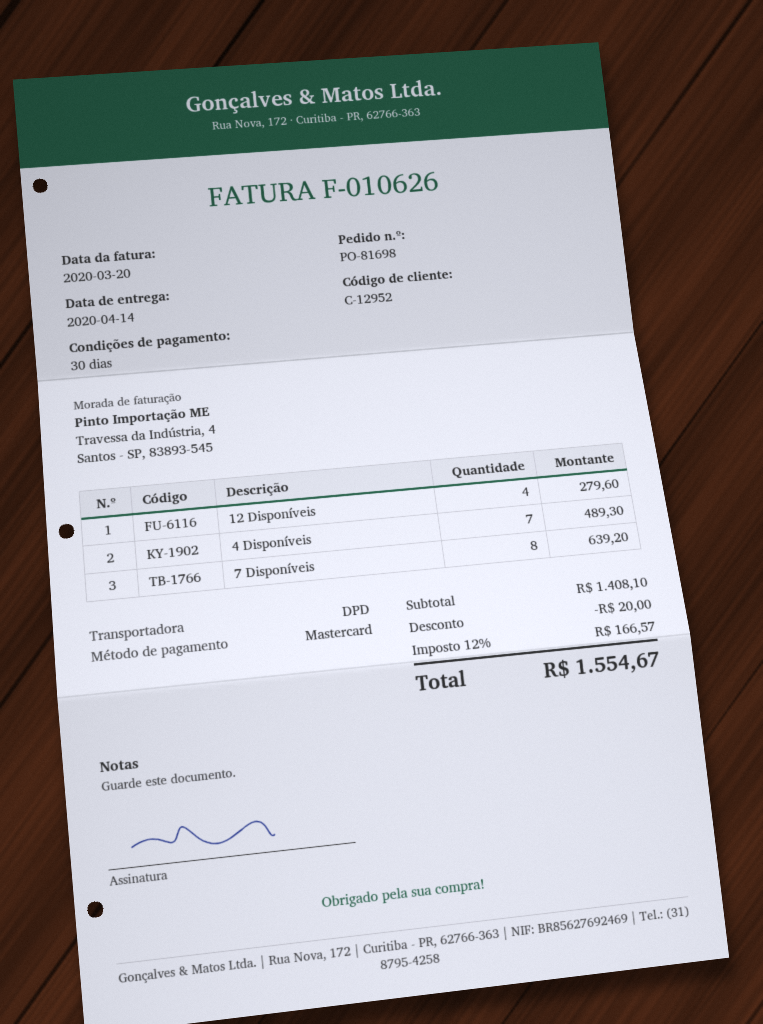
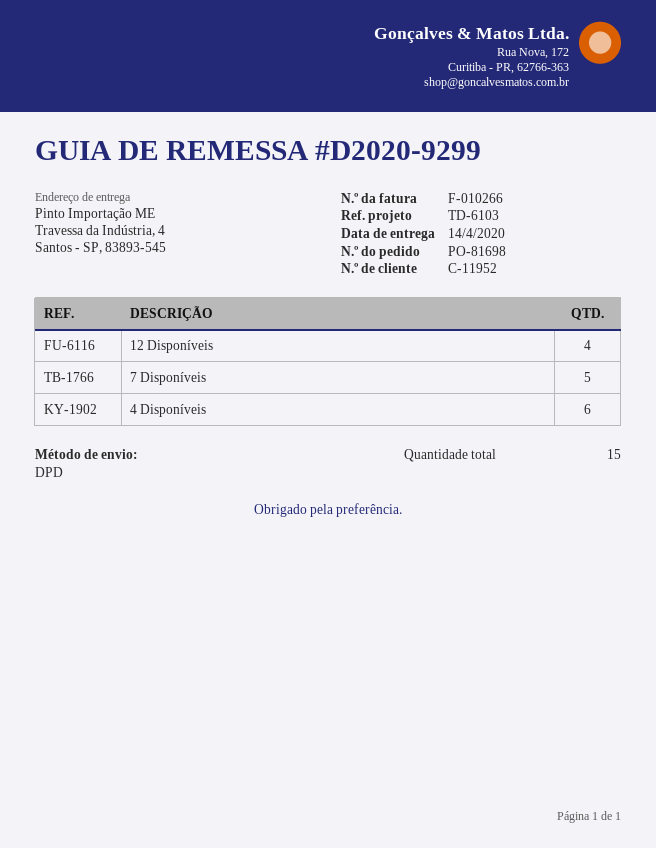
invoice number: F-010626 -> F-010266
customer number: C-12952 -> C-11952
4 Disponíveis: 7 -> 6
7 Disponíveis: 8 -> 5

